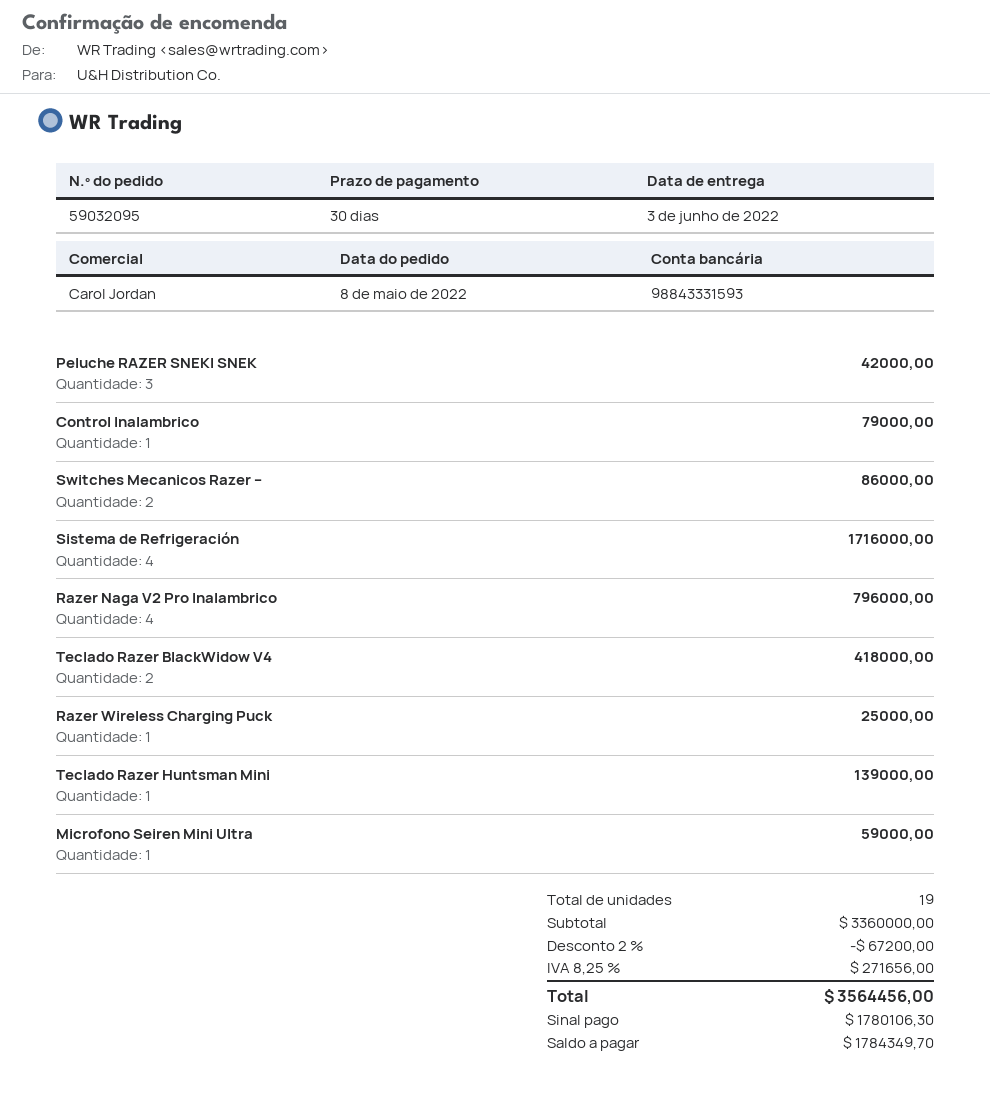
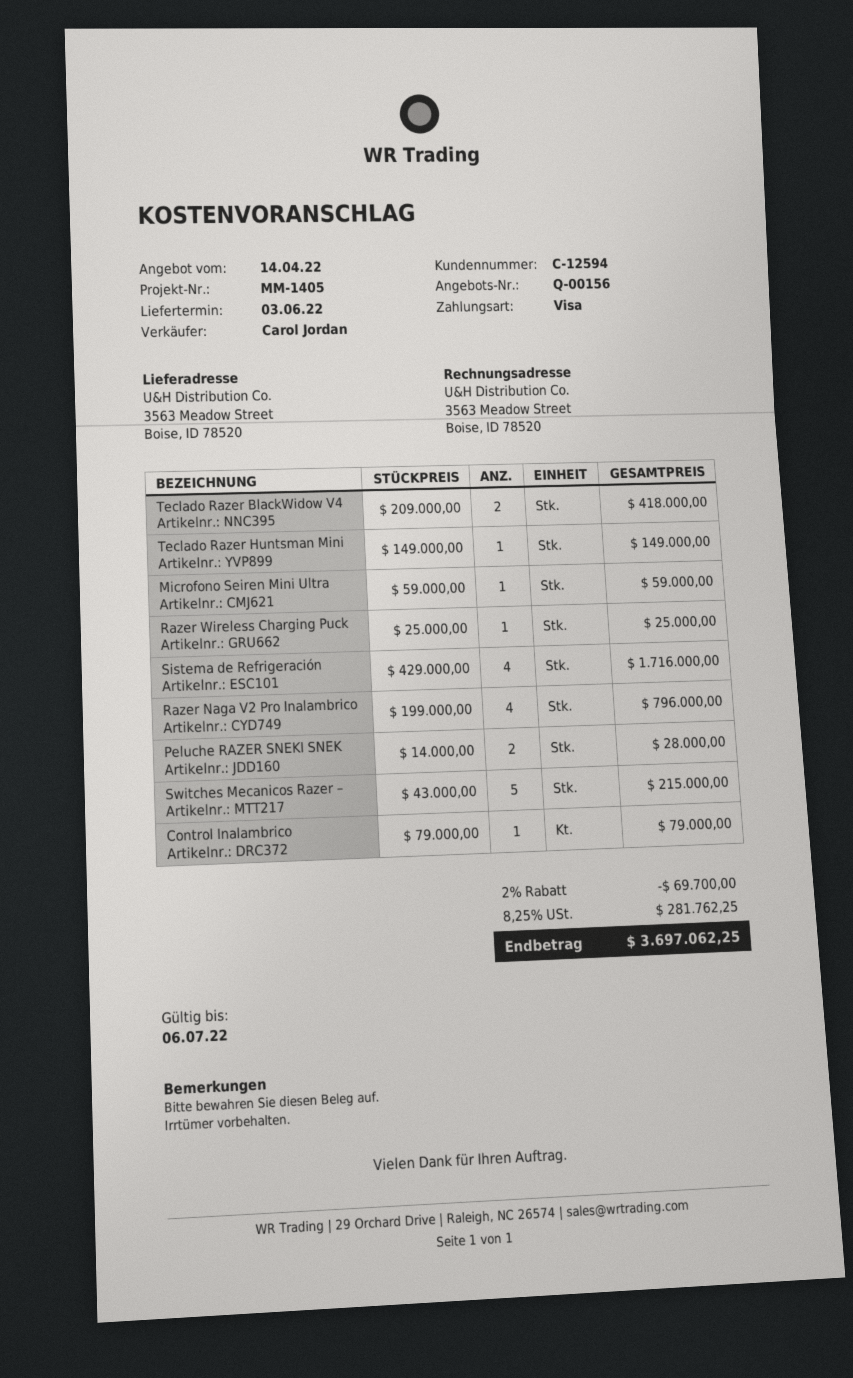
Peluche RAZER SNEKI SNEK: 3 for 42000.00 -> 2 for 28000.00
Switches Mecanicos Razer –: 2 for 86000.00 -> 5 for 215000.00
Teclado Razer Huntsman Mini: 1 for 139000.00 -> 1 for 149000.00
discount: 2% = 67200.00 -> 2% = 69700.00
tax: 8.25% = 271656.00 -> 8.25% = 281762.25
total: 3564456.00 -> 3697062.25

